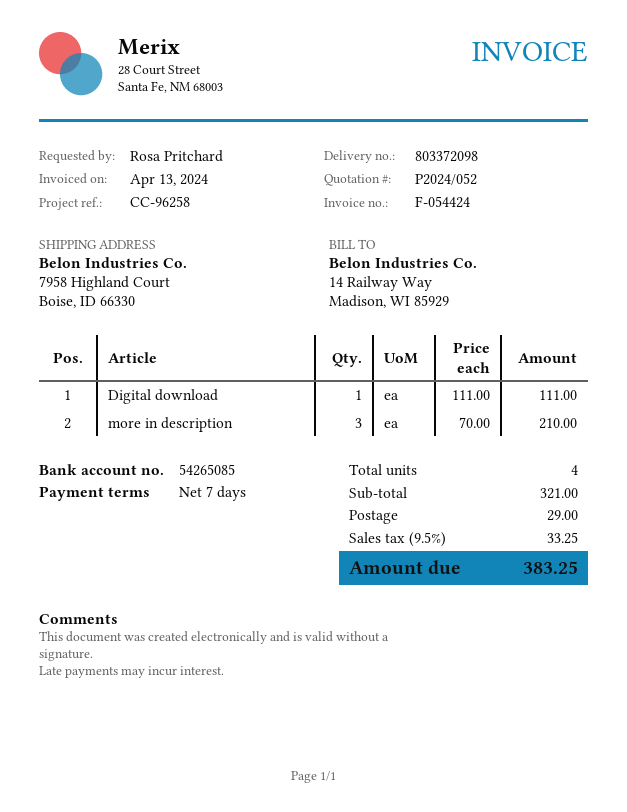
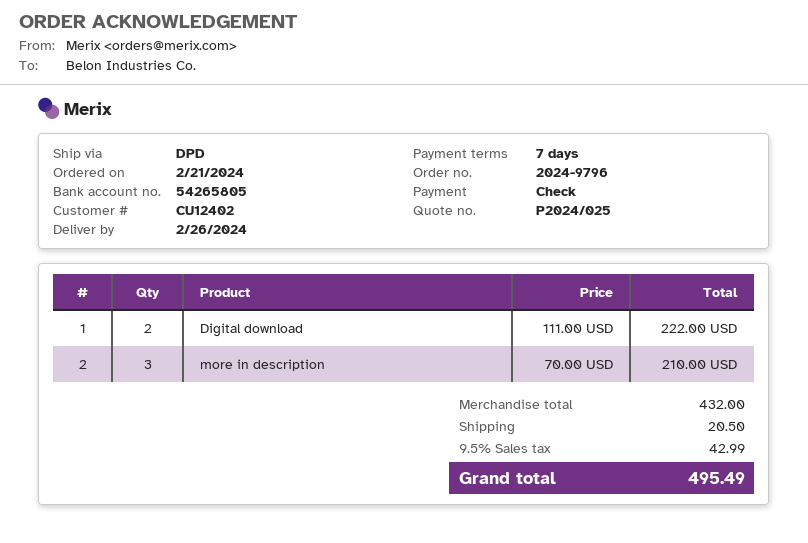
quote number: P2024/052 -> P2024/025
bank account: 54265085 -> 54265805
Digital download: 1 x 111.00 = 111.00 -> 2 x 111.00 = 222.00
subtotal: 321.00 -> 432.00
shipping: 29.00 -> 20.50
tax: 9.5% = 33.25 -> 9.5% = 42.99
total: 383.25 -> 495.49

